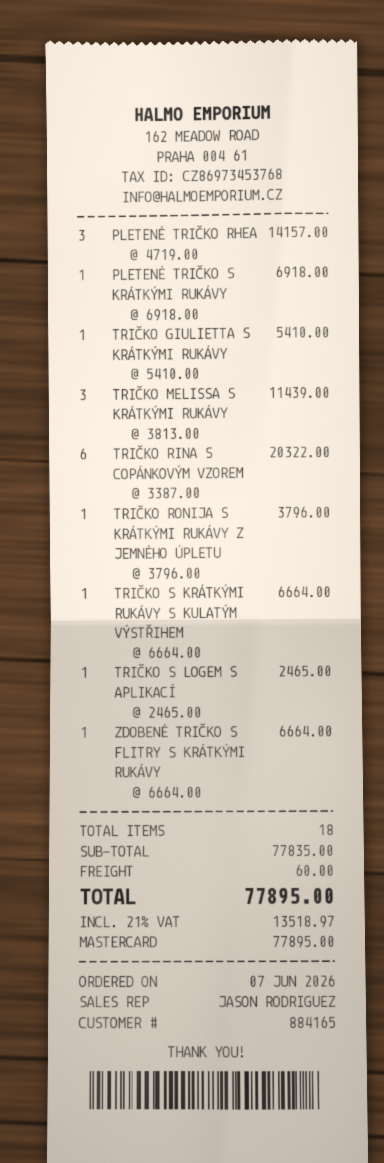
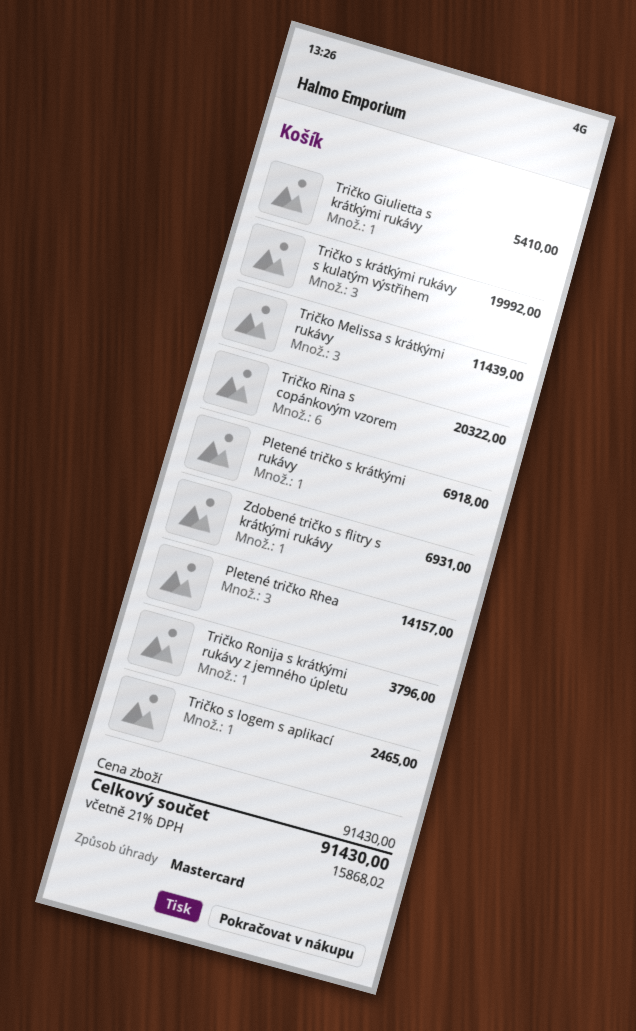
TRIČKO S KRÁTKÝMI RUKÁVY S KULATÝM VÝSTŘIHEM: 1 for 6664.00 -> 3 for 19992.00
ZDOBENÉ TRIČKO S FLITRY S KRÁTKÝMI RUKÁVY: 1 for 6664.00 -> 1 for 6931.00
subtotal: 77835.00 -> 91430.00
shipping: 60.00 -> none
tax: 21% = 13518.97 -> 21% = 15868.02
total: 77895.00 -> 91430.00

